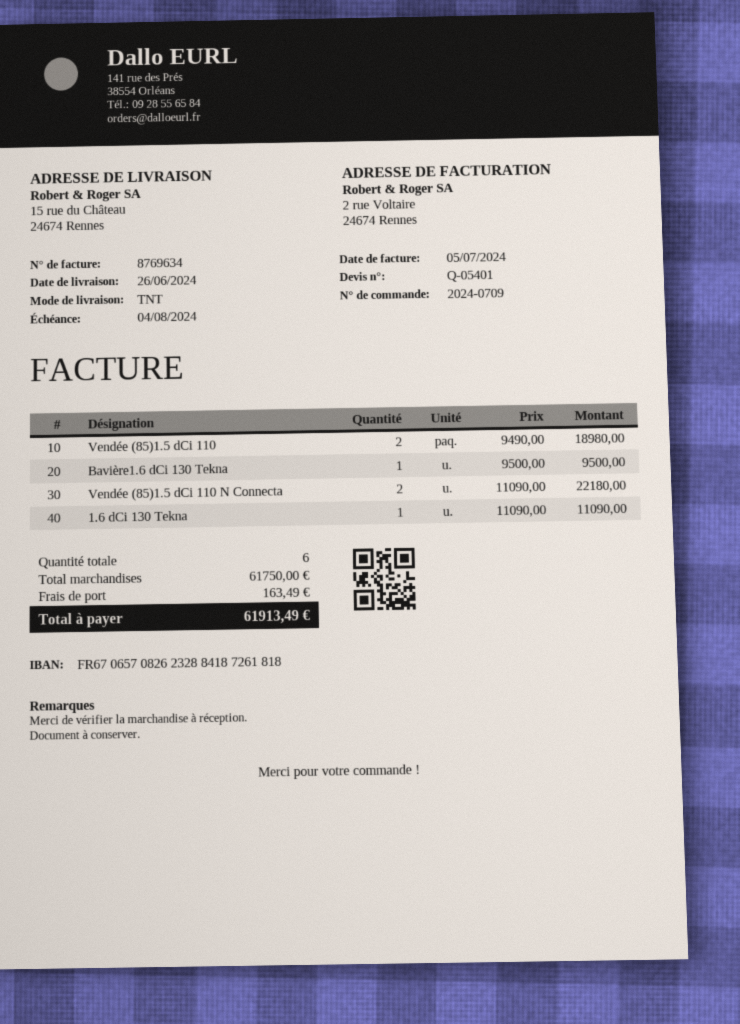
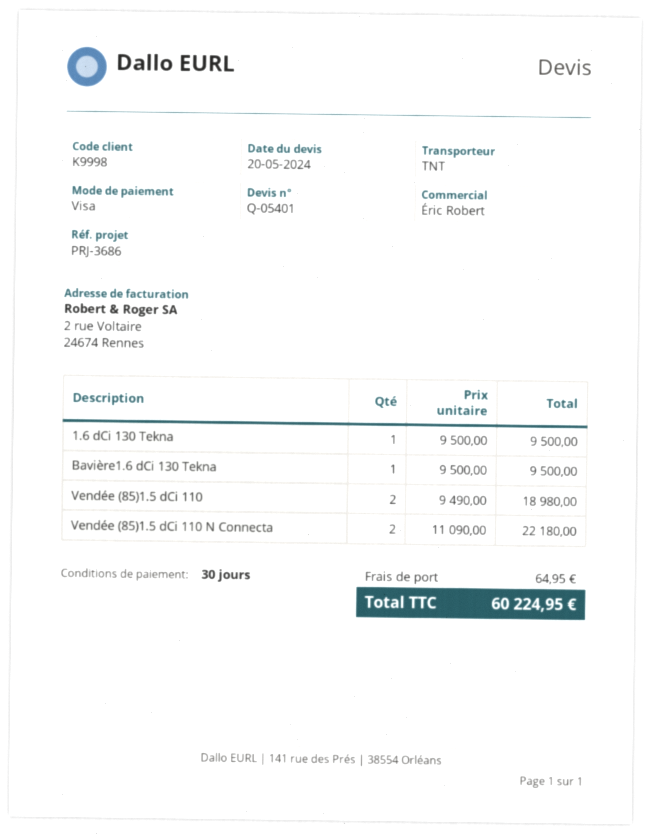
1.6 dCi 130 Tekna: 1 x 11090.00 = 11090.00 -> 1 x 9500.00 = 9500.00
shipping: 163.49 -> 64.95
total: 61913.49 -> 60224.95

